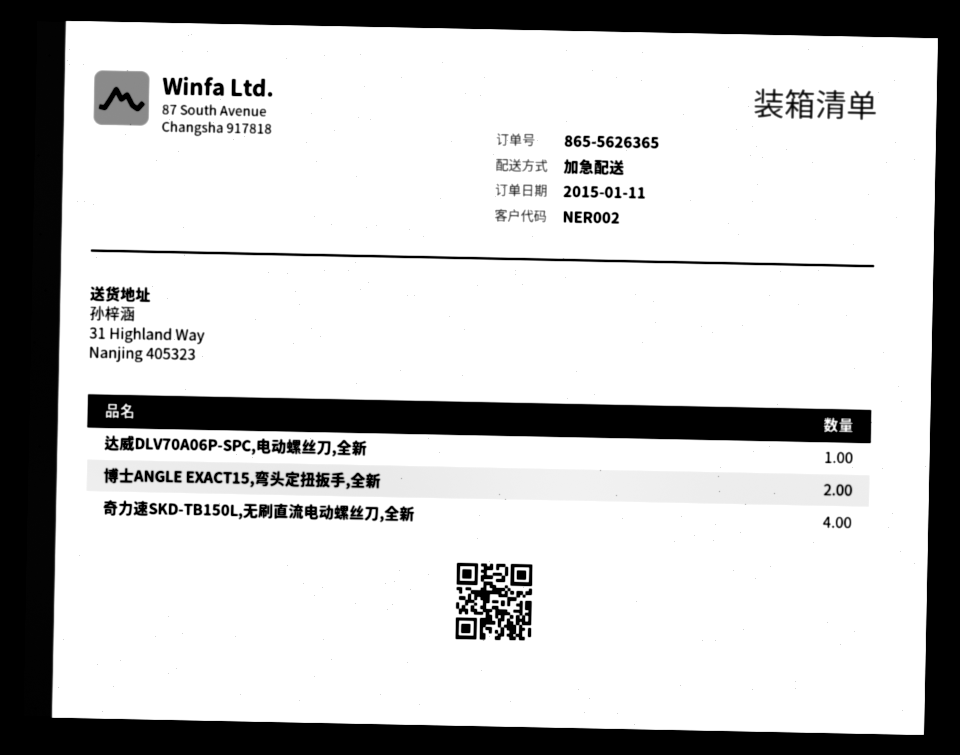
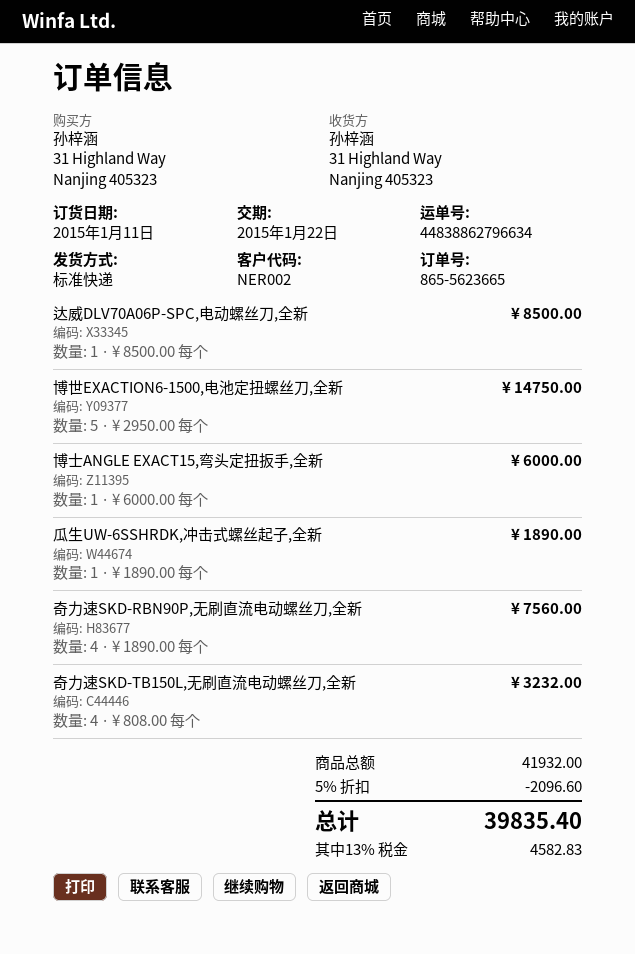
order number: 865-5626365 -> 865-5623665
shipping method: express -> standard
博士ANGLE EXACT15,弯头定扭扳手,全新: 2 -> 1
博世EXACTION6-1500,电池定扭螺丝刀,全新: none -> 5
瓜生UW-6SSHRDK,冲击式螺丝起子,全新: none -> 1
奇力速SKD-RBN90P,无刷直流电动螺丝刀,全新: none -> 4

